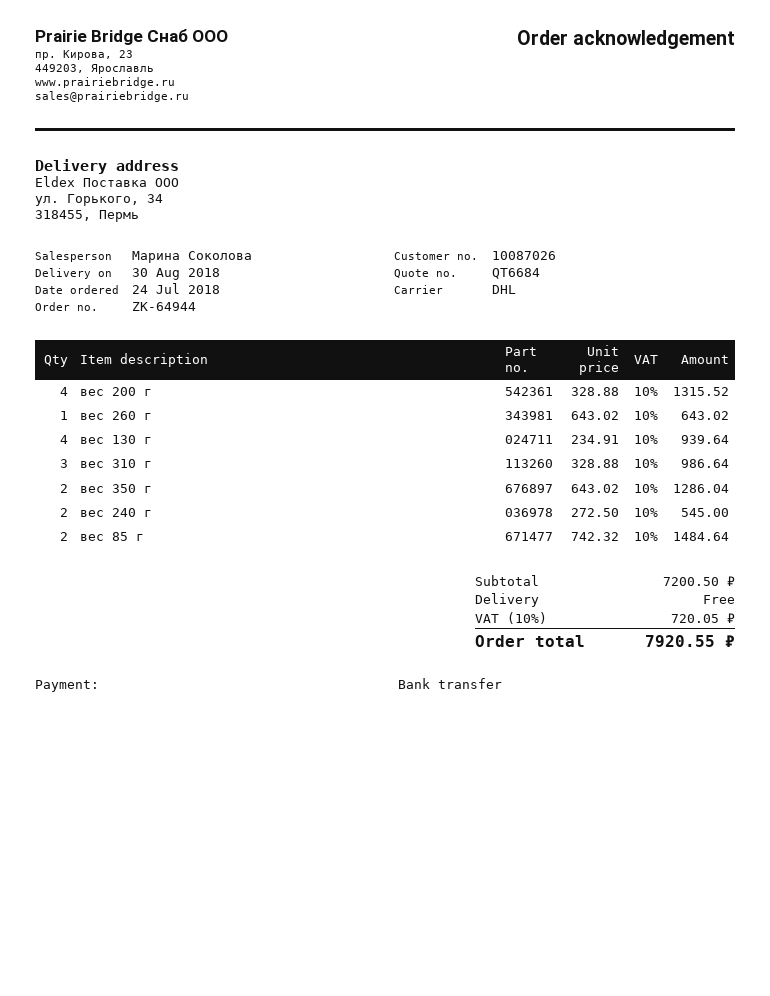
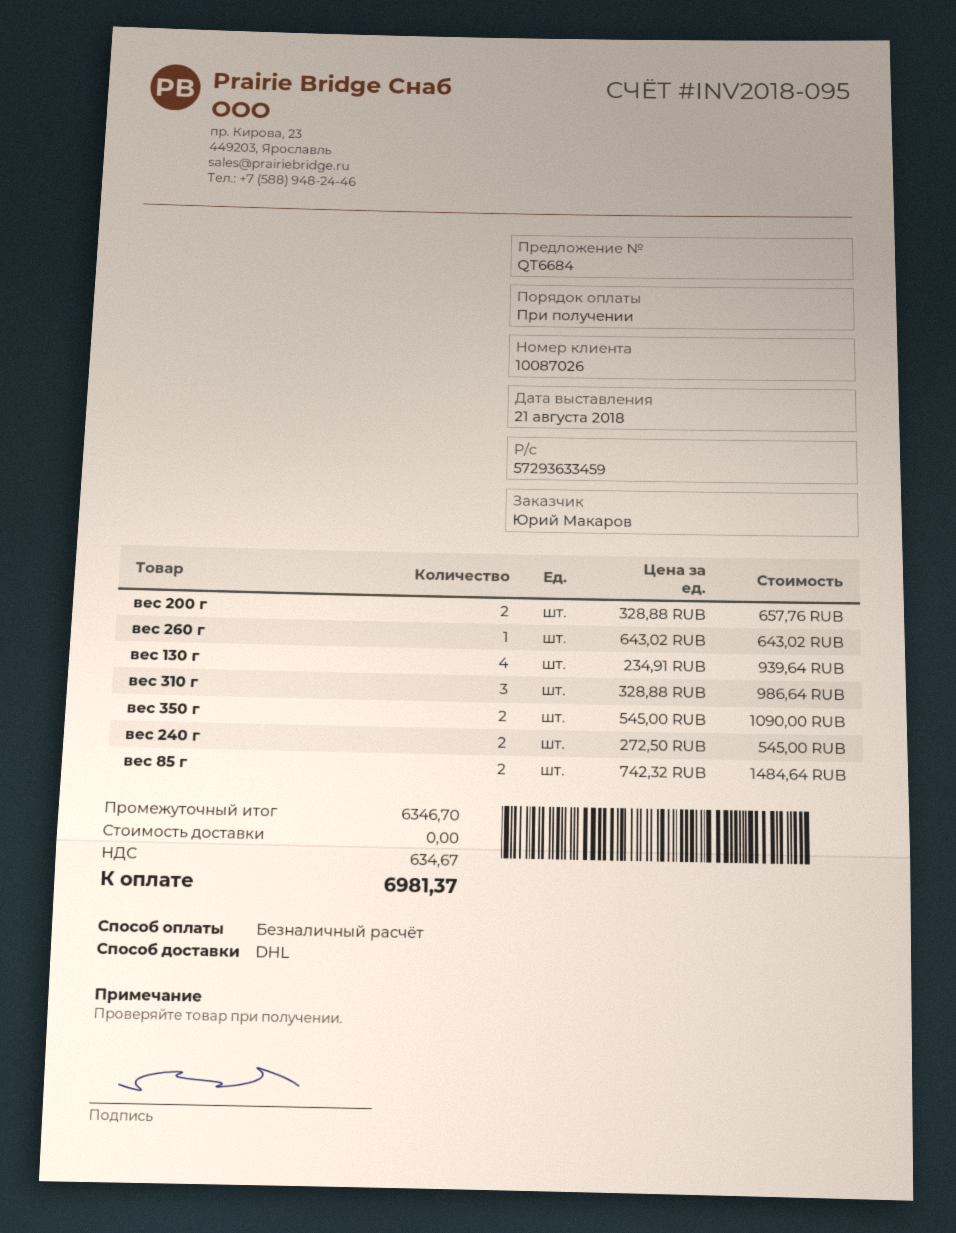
вес 200 г: 4 x 328.88 = 1315.52 -> 2 x 328.88 = 657.76
вес 350 г: 2 x 643.02 = 1286.04 -> 2 x 545.00 = 1090.00
subtotal: 7200.50 -> 6346.70
tax: 720.05 -> 634.67
total: 7920.55 -> 6981.37

